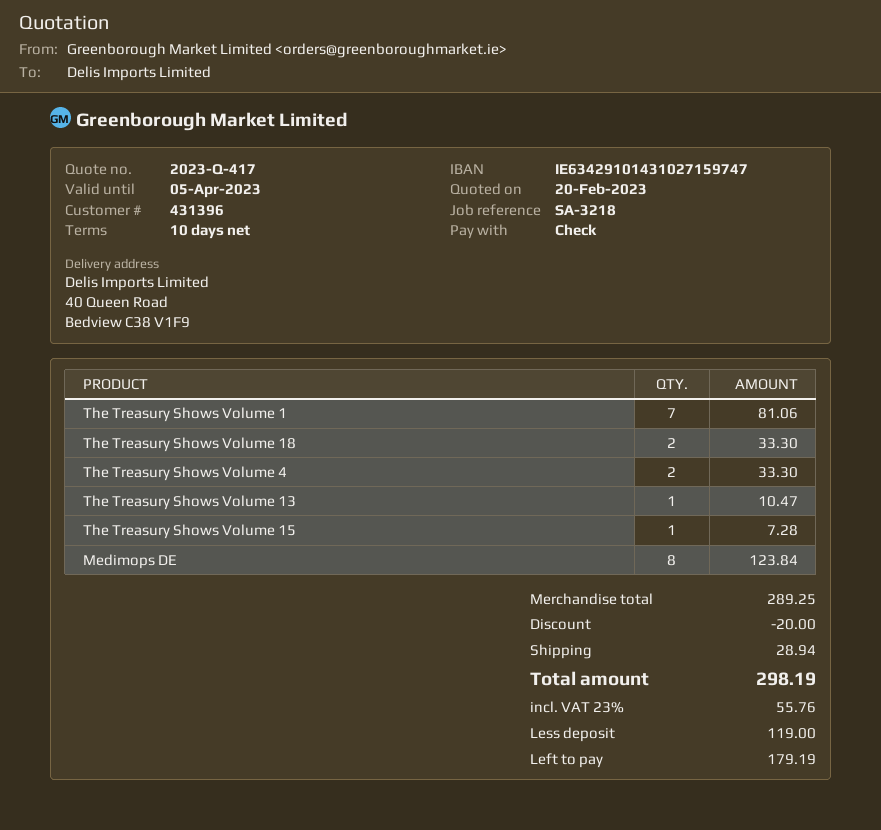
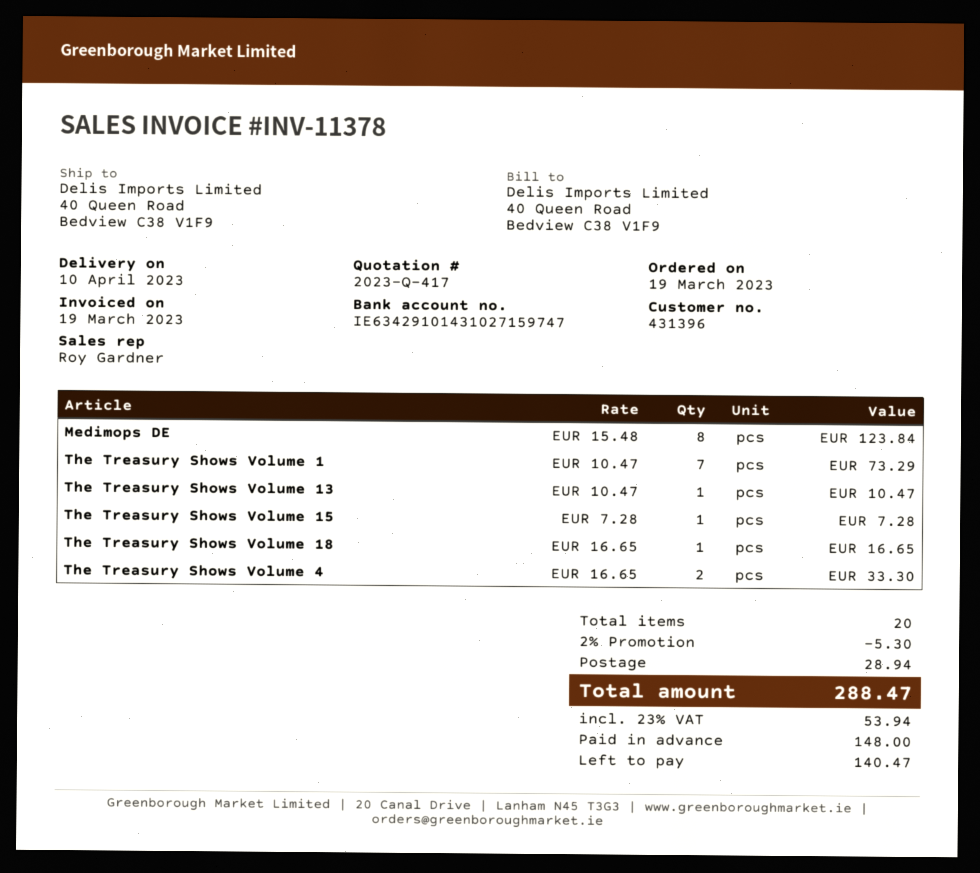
The Treasury Shows Volume 1: 7 for 81.06 -> 7 for 73.29
The Treasury Shows Volume 18: 2 for 33.30 -> 1 for 16.65
discount: 20.00 -> 5.30
tax: 23% = 55.76 -> 23% = 53.94
total: 298.19 -> 288.47
deposit: 119.00 -> 148.00
balance: 179.19 -> 140.47

